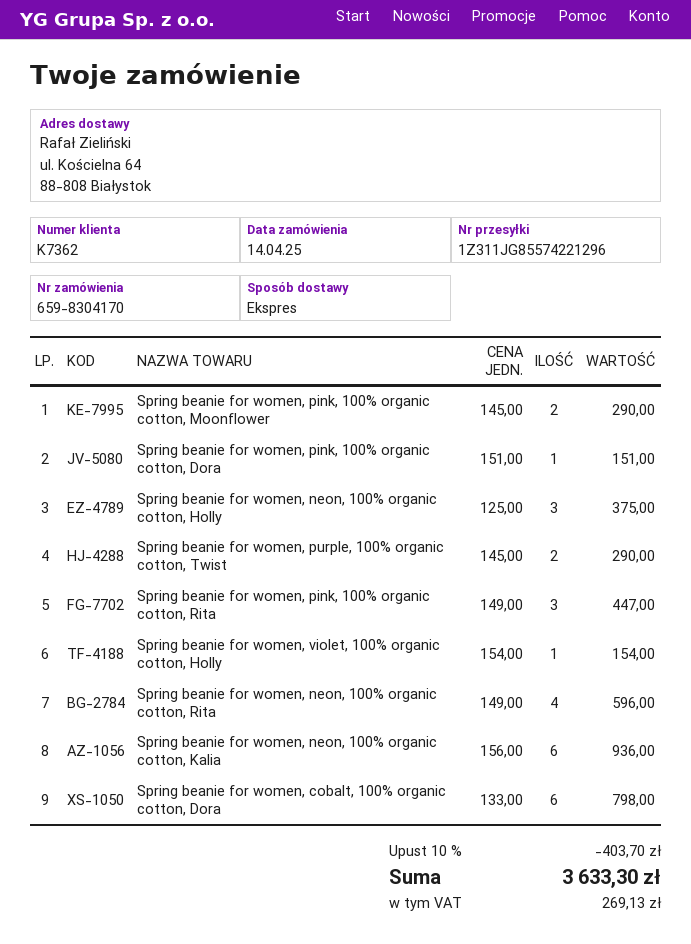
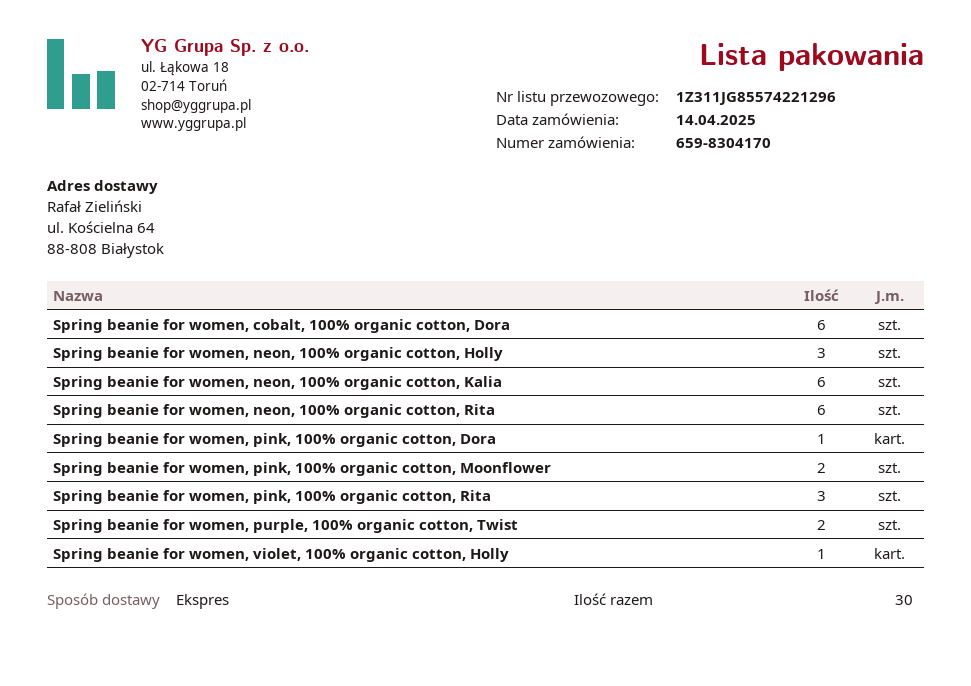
Spring beanie for women, neon, 100% organic cotton, Rita: 4 -> 6

